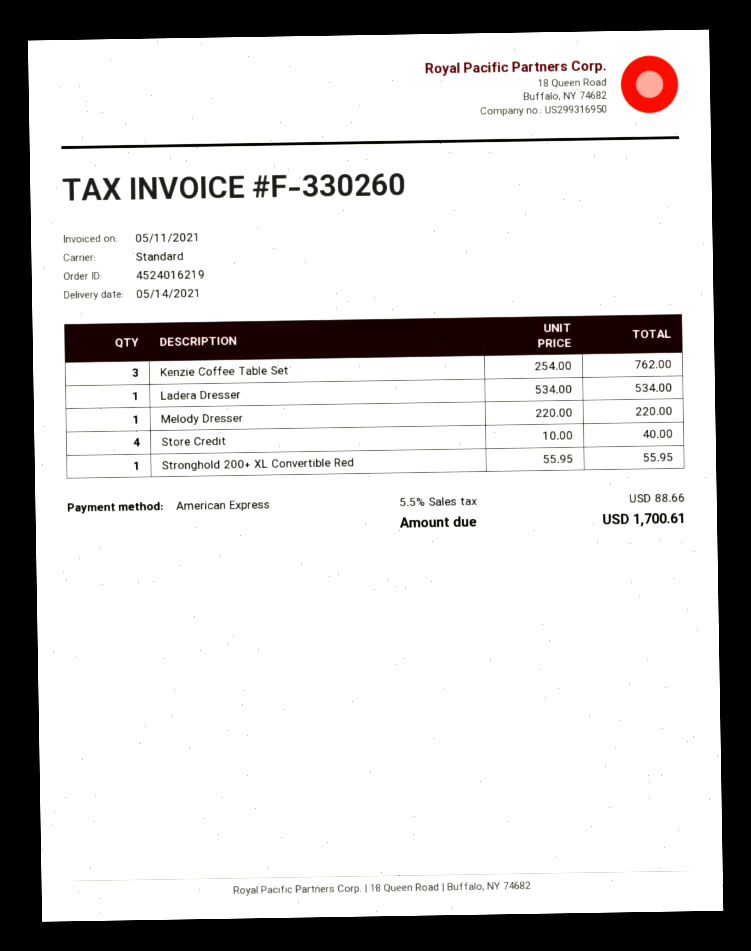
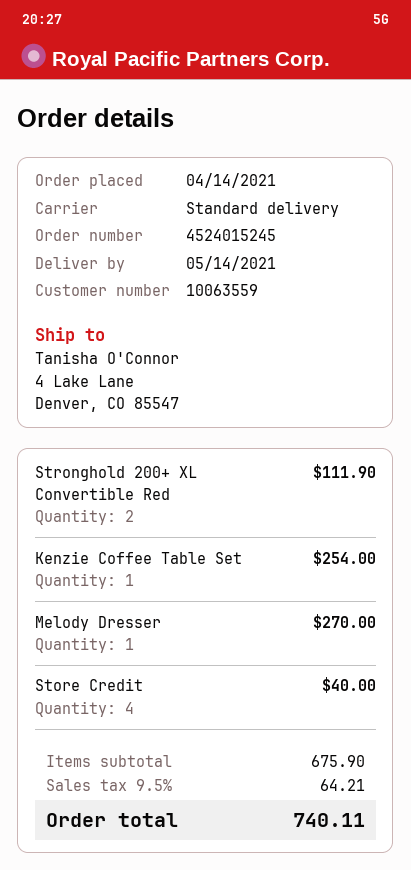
order number: 4524016219 -> 4524015245
Kenzie Coffee Table Set: 3 for 762.00 -> 1 for 254.00
Ladera Dresser: 1 for 534.00 -> none
Melody Dresser: 1 for 220.00 -> 1 for 270.00
Stronghold 200+ XL Convertible Red: 1 for 55.95 -> 2 for 111.90
tax: 5.5% = 88.66 -> 9.5% = 64.21
total: 1700.61 -> 740.11

